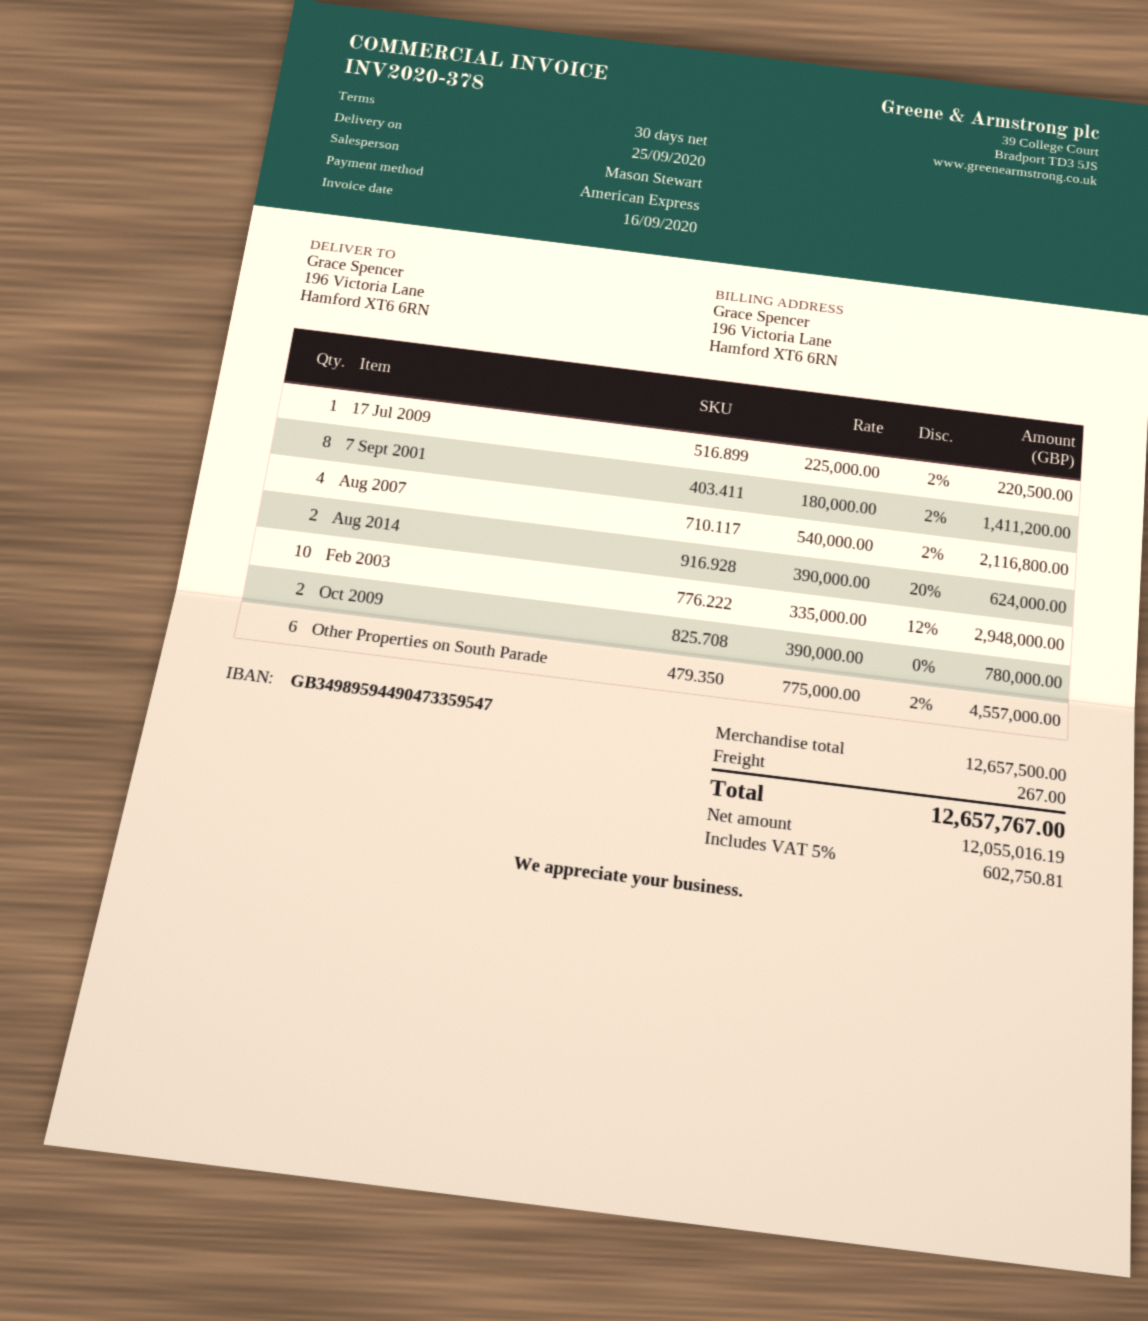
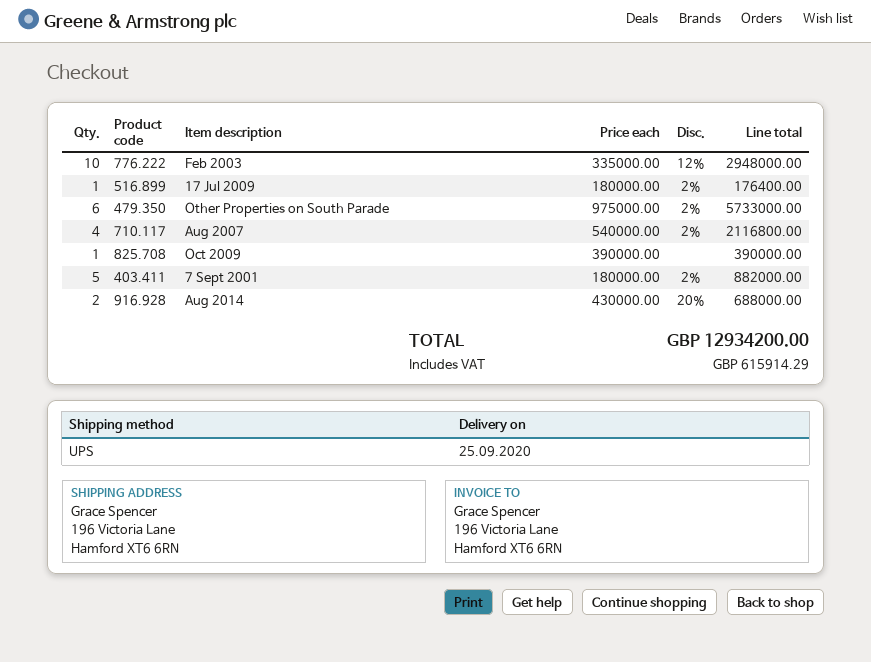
17 Jul 2009: 1 x 225000.00 - 2% = 220500.00 -> 1 x 180000.00 - 2% = 176400.00
7 Sept 2001: 8 x 180000.00 - 2% = 1411200.00 -> 5 x 180000.00 - 2% = 882000.00
Aug 2014: 2 x 390000.00 - 20% = 624000.00 -> 2 x 430000.00 - 20% = 688000.00
Oct 2009: 2 x 390000.00 = 780000.00 -> 1 x 390000.00 = 390000.00
Other Properties on South Parade: 6 x 775000.00 - 2% = 4557000.00 -> 6 x 975000.00 - 2% = 5733000.00
shipping: 267.00 -> none
tax: 602750.81 -> 615914.29
total: 12657767.00 -> 12934200.00

